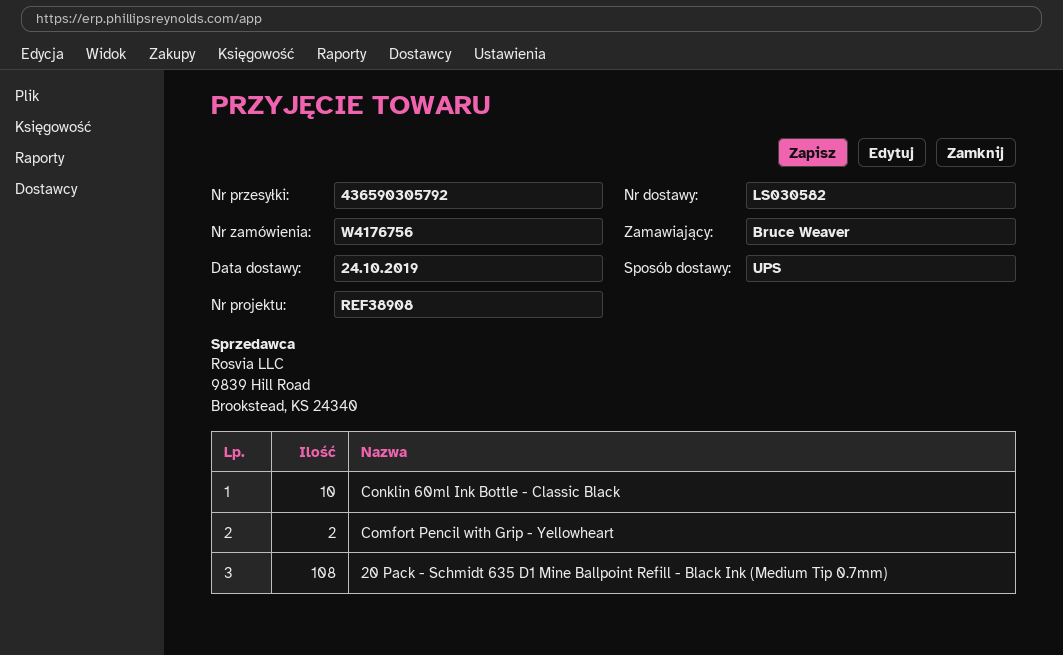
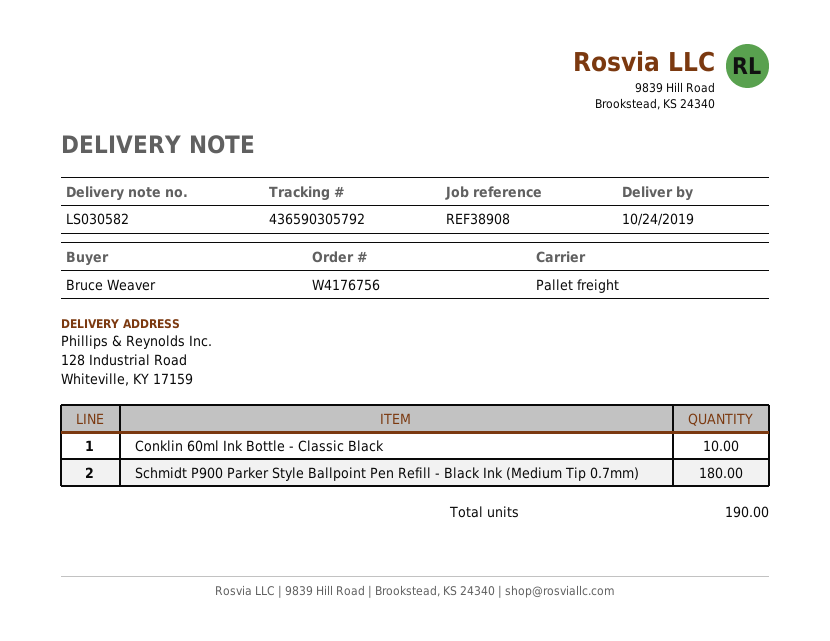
shipping method: UPS -> pallet freight
Comfort Pencil with Grip - Yellowheart: 2 -> none
20 Pack - Schmidt 635 D1 Mine Ballpoint Refill - Black Ink (Medium Tip 0.7mm): 108 -> none
Schmidt P900 Parker Style Ballpoint Pen Refill - Black Ink (Medium Tip 0.7mm): none -> 180

